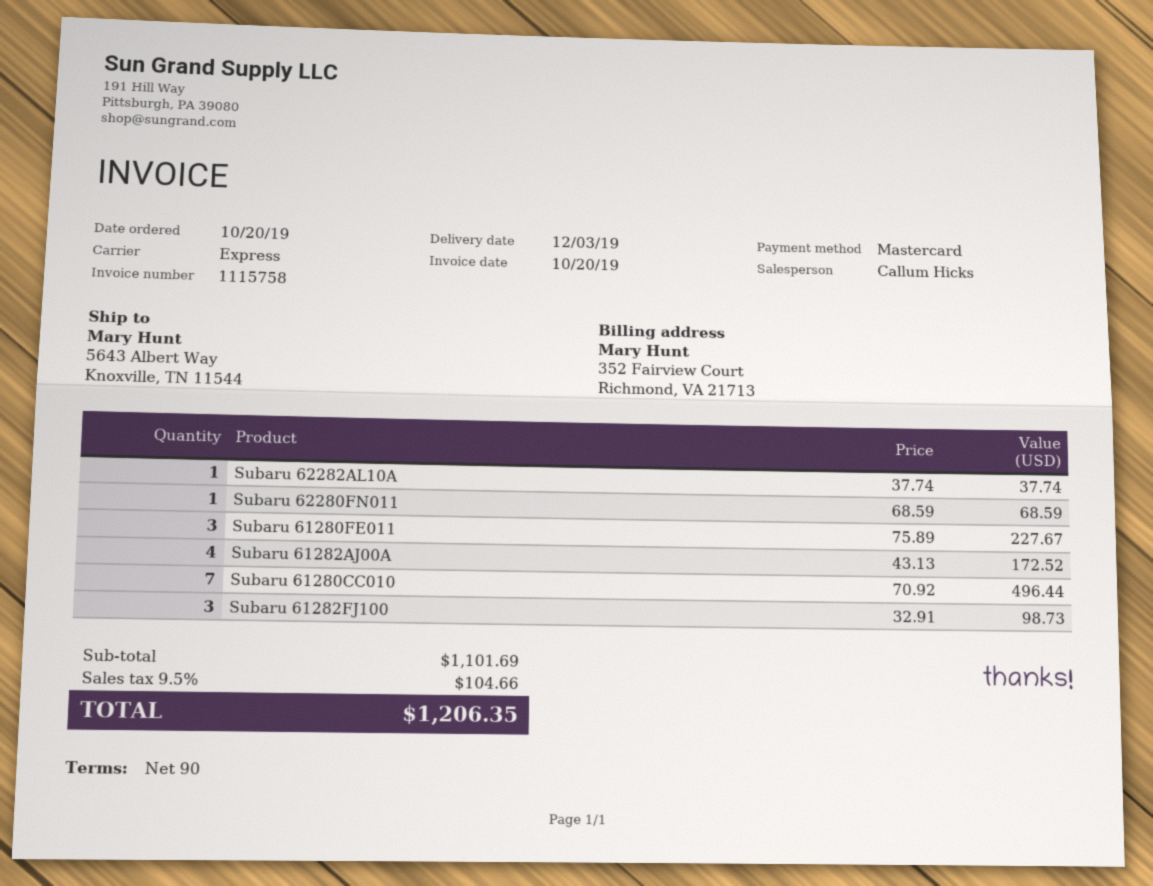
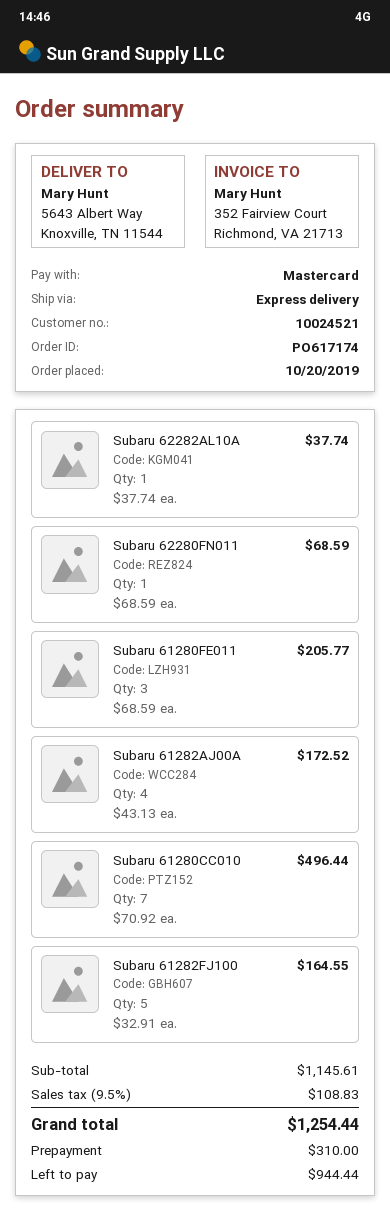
Subaru 61280FE011: 3 x 75.89 = 227.67 -> 3 x 68.59 = 205.77
Subaru 61282FJ100: 3 x 32.91 = 98.73 -> 5 x 32.91 = 164.55
subtotal: 1101.69 -> 1145.61
tax: 9.5% = 104.66 -> 9.5% = 108.83
total: 1206.35 -> 1254.44

